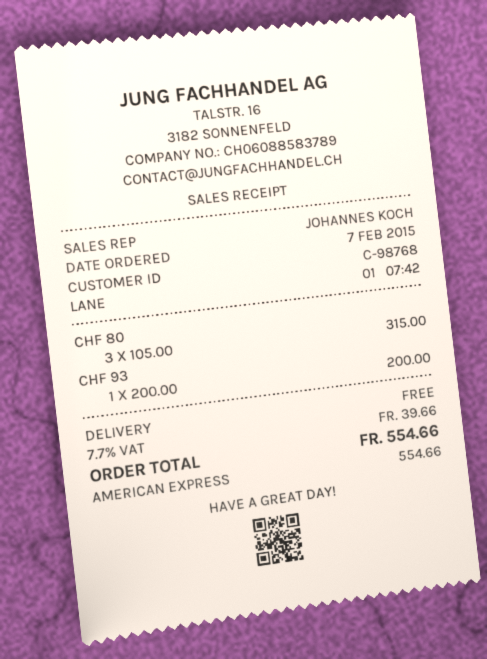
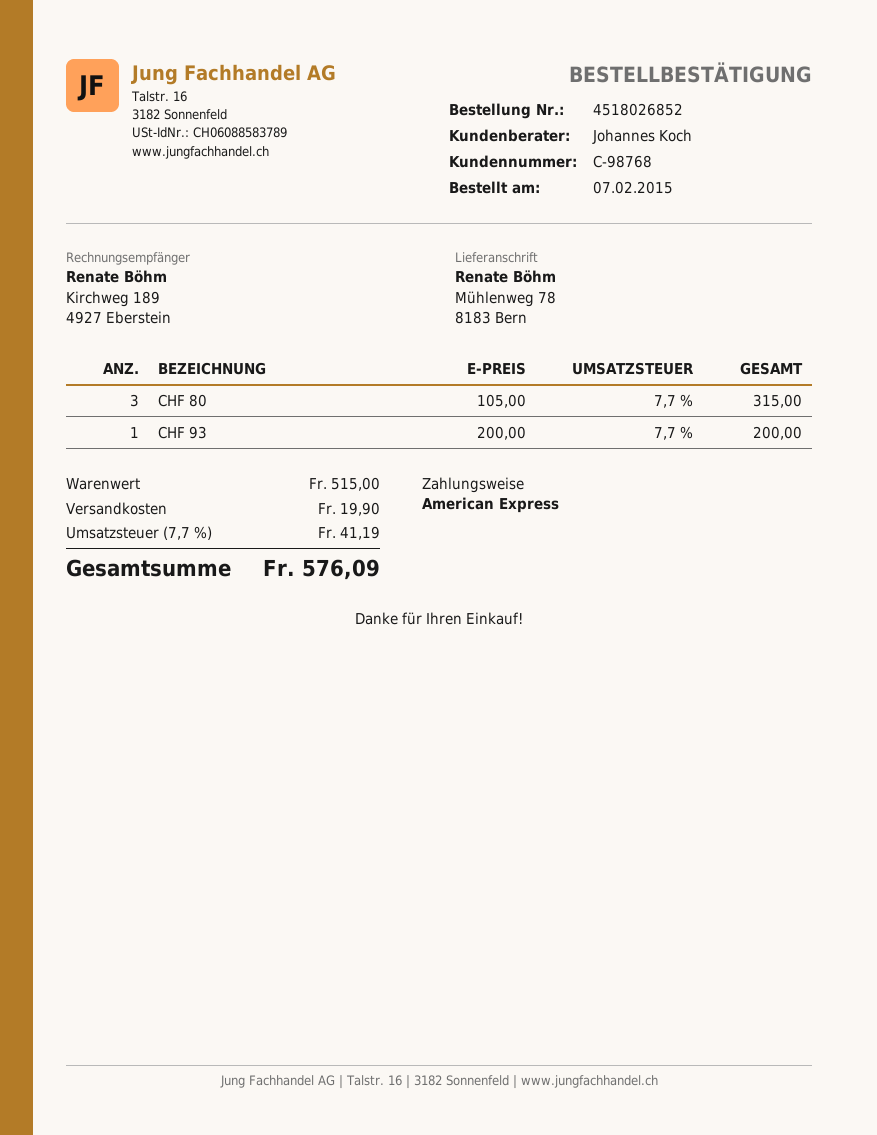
shipping: 0.00 -> 19.90
tax: 7.7% = 39.66 -> 7.7% = 41.19
total: 554.66 -> 576.09

